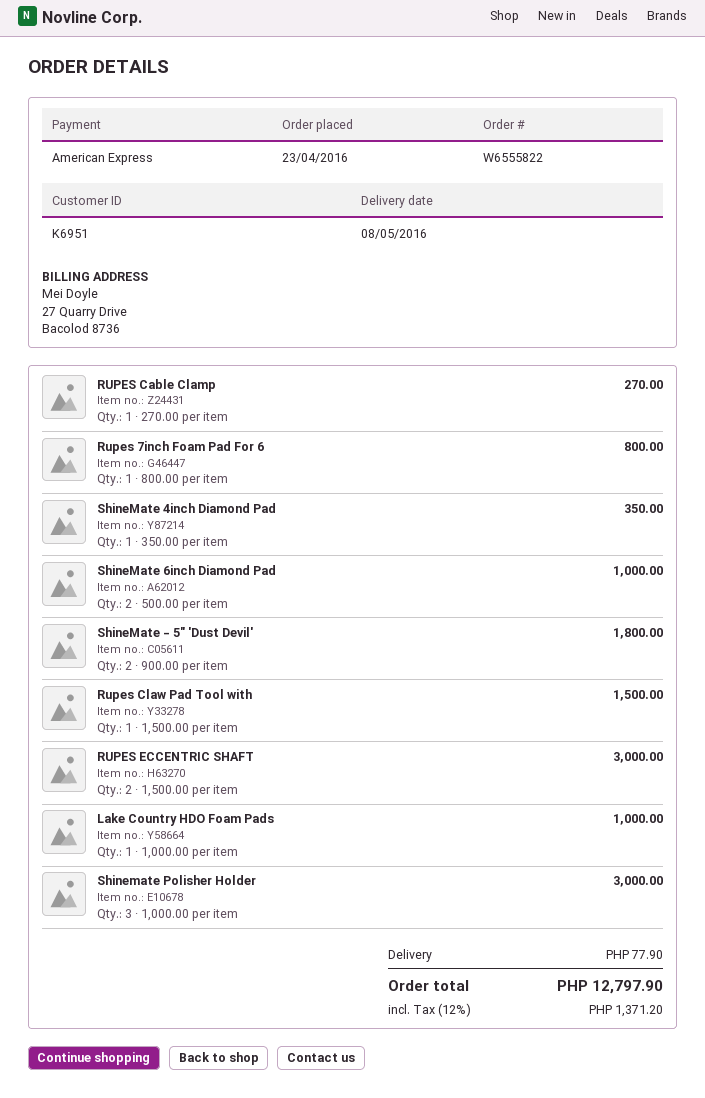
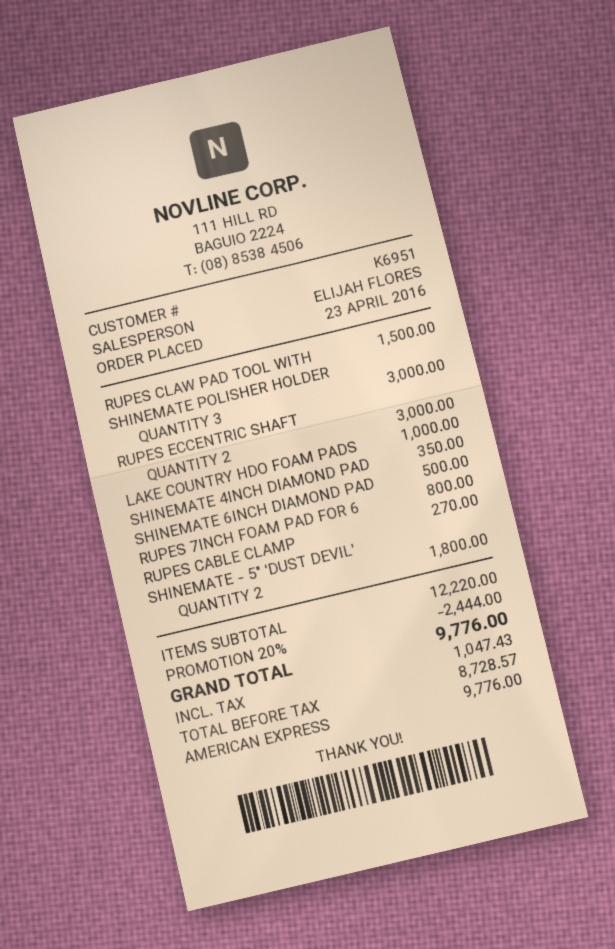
ShineMate 6inch Diamond Pad: 2 for 1000.00 -> 1 for 500.00
discount: none -> 20% = 2444.00
shipping: 77.90 -> none
tax: 1371.20 -> 1047.43
total: 12797.90 -> 9776.00

